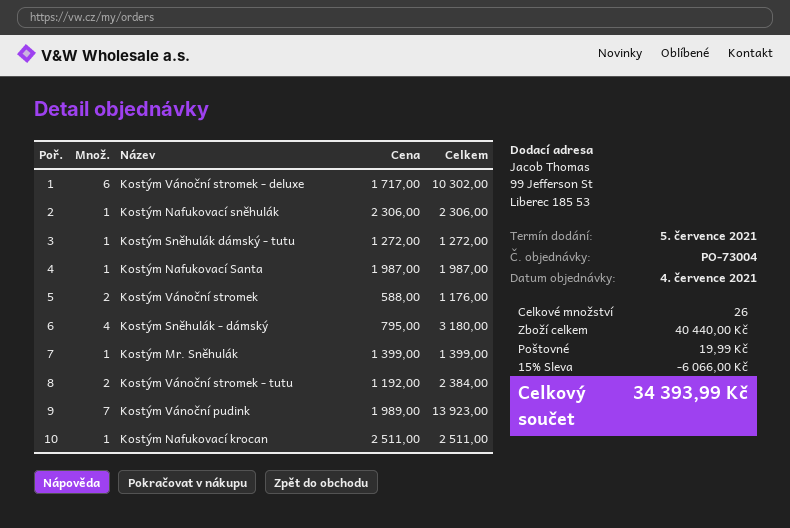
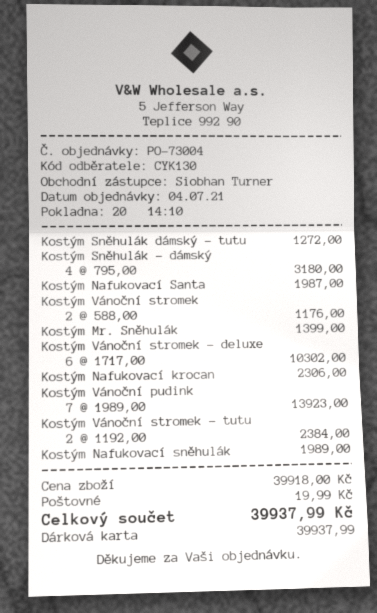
Kostým Nafukovací sněhulák: 1 x 2306.00 = 2306.00 -> 1 x 1989.00 = 1989.00
Kostým Nafukovací krocan: 1 x 2511.00 = 2511.00 -> 1 x 2306.00 = 2306.00
subtotal: 40440.00 -> 39918.00
discount: 15% = 6066.00 -> none
total: 34393.99 -> 39937.99

